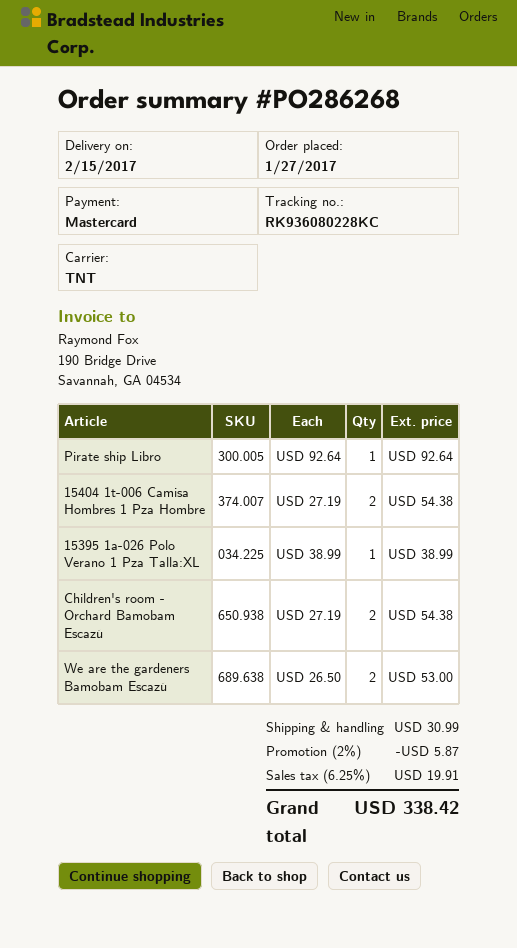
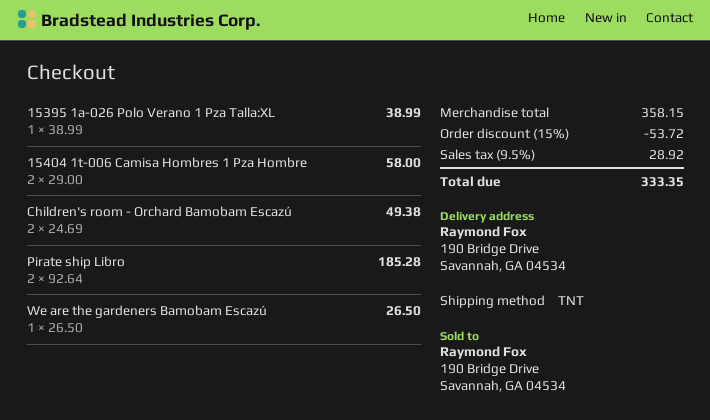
Pirate ship Libro: 1 x 92.64 = 92.64 -> 2 x 92.64 = 185.28
15404 1t-006 Camisa Hombres 1 Pza Hombre: 2 x 27.19 = 54.38 -> 2 x 29.00 = 58.00
Children's room - Orchard Bamobam Escazú: 2 x 27.19 = 54.38 -> 2 x 24.69 = 49.38
We are the gardeners Bamobam Escazú: 2 x 26.50 = 53.00 -> 1 x 26.50 = 26.50
discount: 2% = 5.87 -> 15% = 53.72
shipping: 30.99 -> none
tax: 6.25% = 19.91 -> 9.5% = 28.92
total: 338.42 -> 333.35

